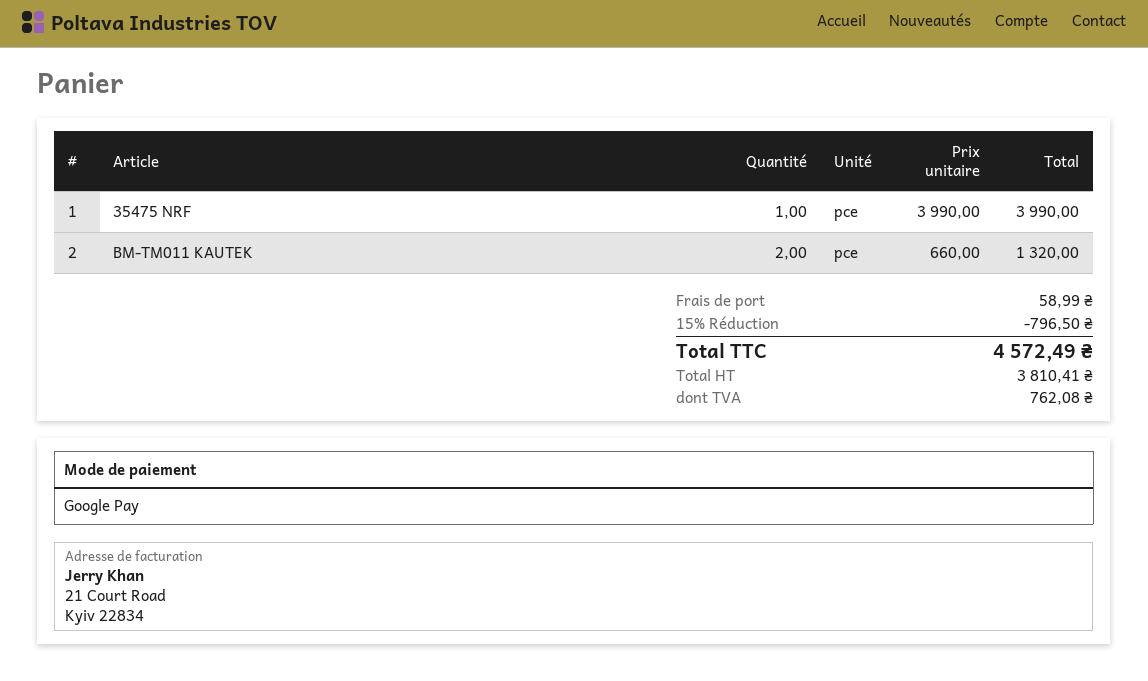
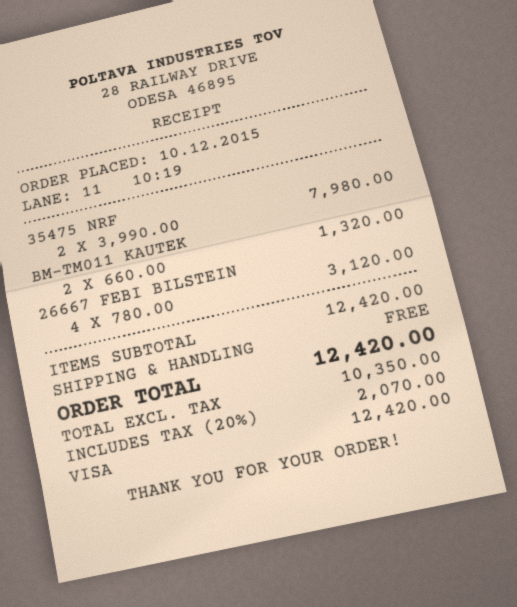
payment method: Google Pay -> Visa
35475 NRF: 1 x 3990.00 = 3990.00 -> 2 x 3990.00 = 7980.00
26667 FEBI BILSTEIN: none -> 4 x 780.00 = 3120.00
discount: 15% = 796.50 -> none
shipping: 58.99 -> 0.00
net: 3810.41 -> 10350.00
tax: 762.08 -> 2070.00
total: 4572.49 -> 12420.00

